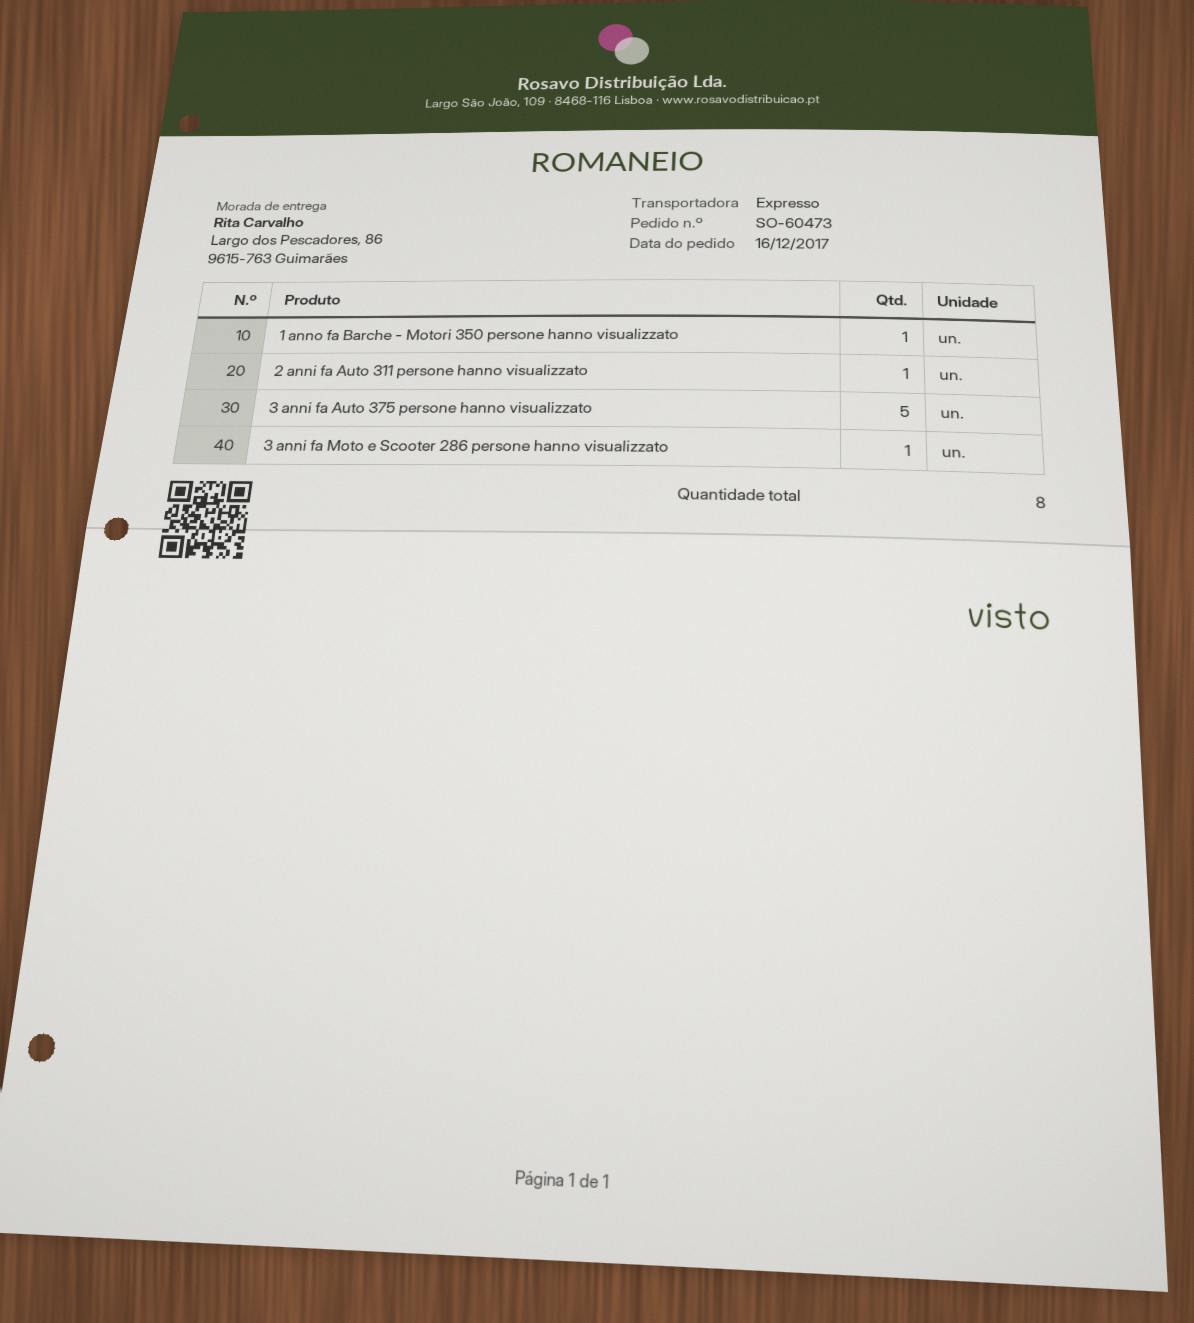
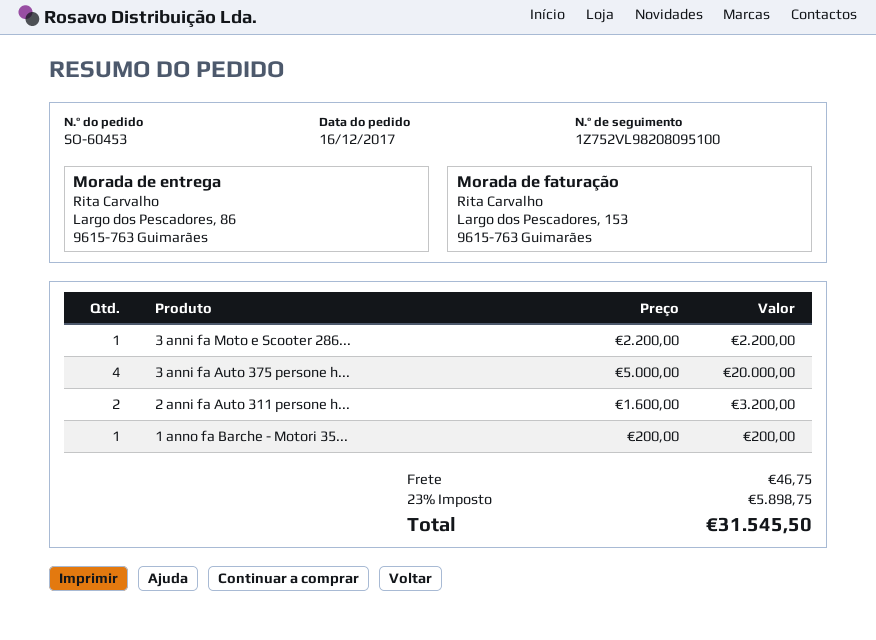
order number: SO-60473 -> SO-60453
2 anni fa Auto 311 persone hanno visualizzato: 1 -> 2
3 anni fa Auto 375 persone hanno visualizzato: 5 -> 4

